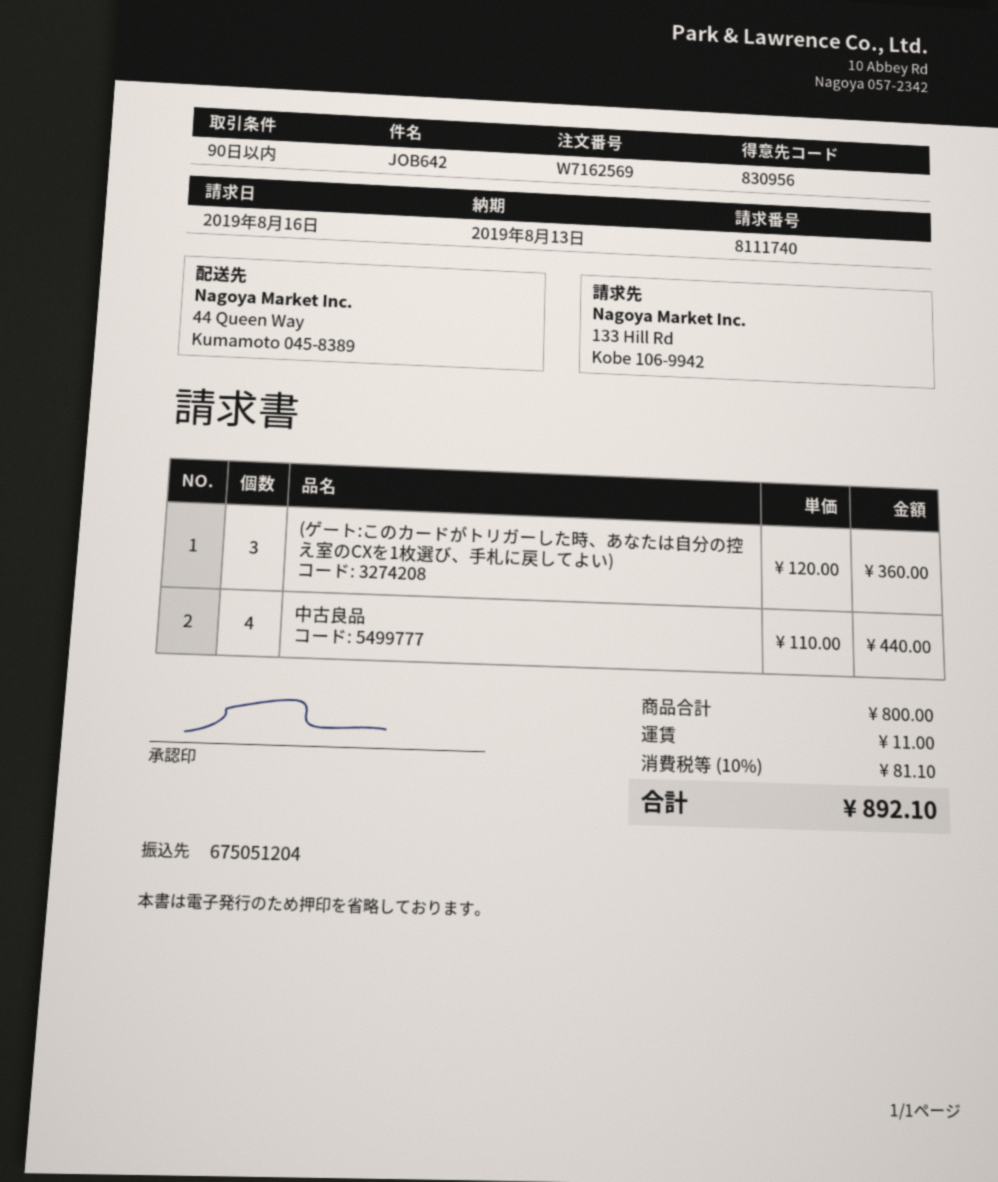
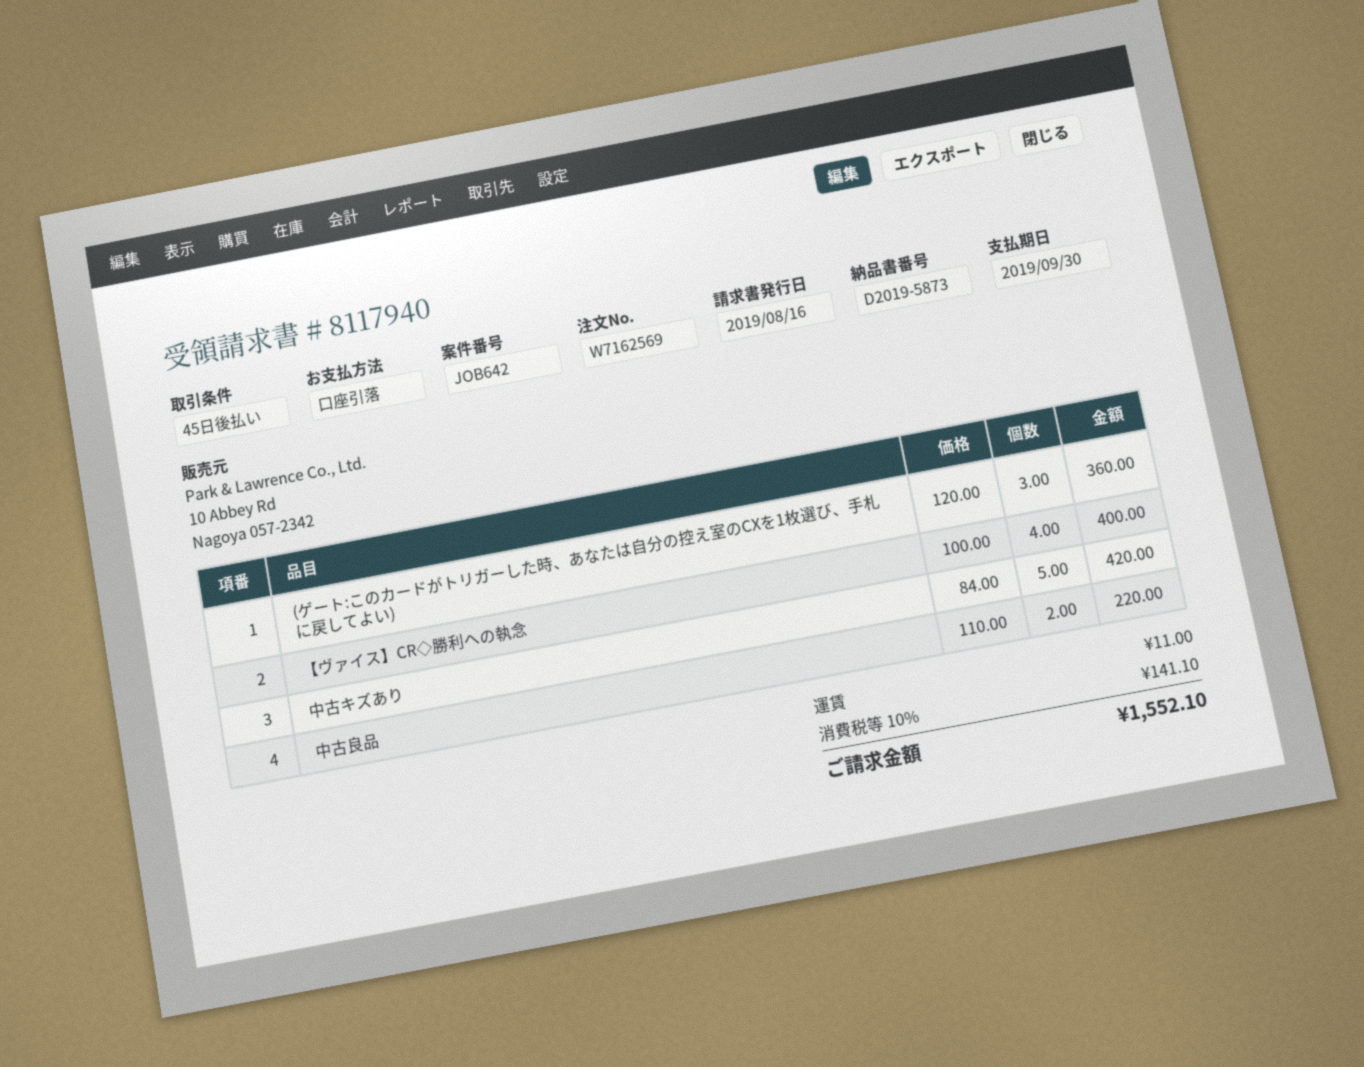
invoice number: 8111740 -> 8117940
payment terms: 90 days -> 45 days
中古良品: 4 x 110.00 = 440.00 -> 2 x 110.00 = 220.00
【ヴァイス】CR◇勝利への執念: none -> 4 x 100.00 = 400.00
中古キズあり: none -> 5 x 84.00 = 420.00
tax: 10% = 81.10 -> 10% = 141.10
total: 892.10 -> 1552.10

